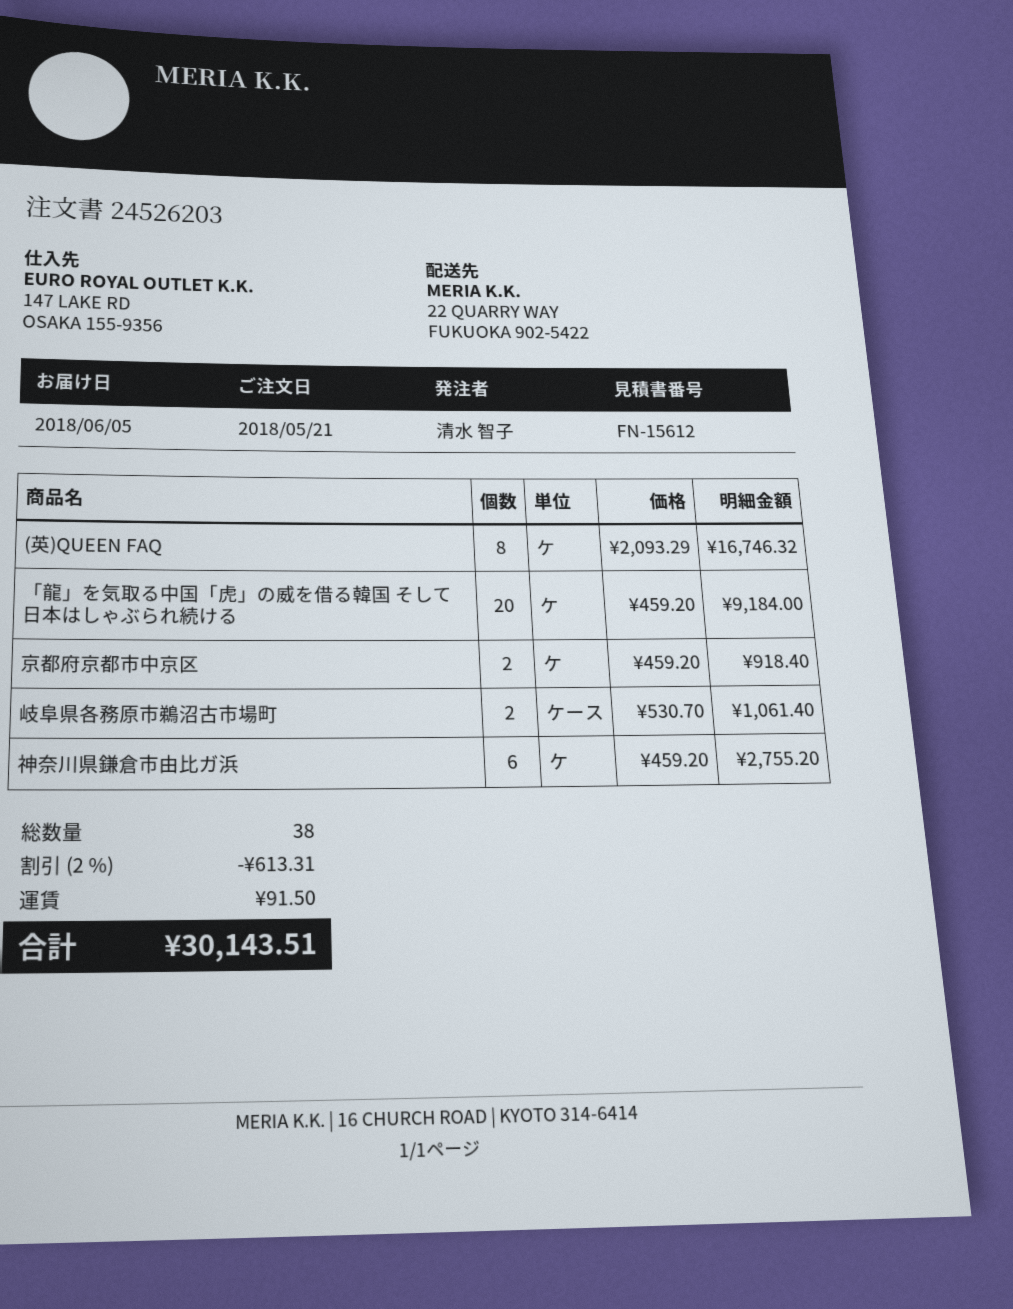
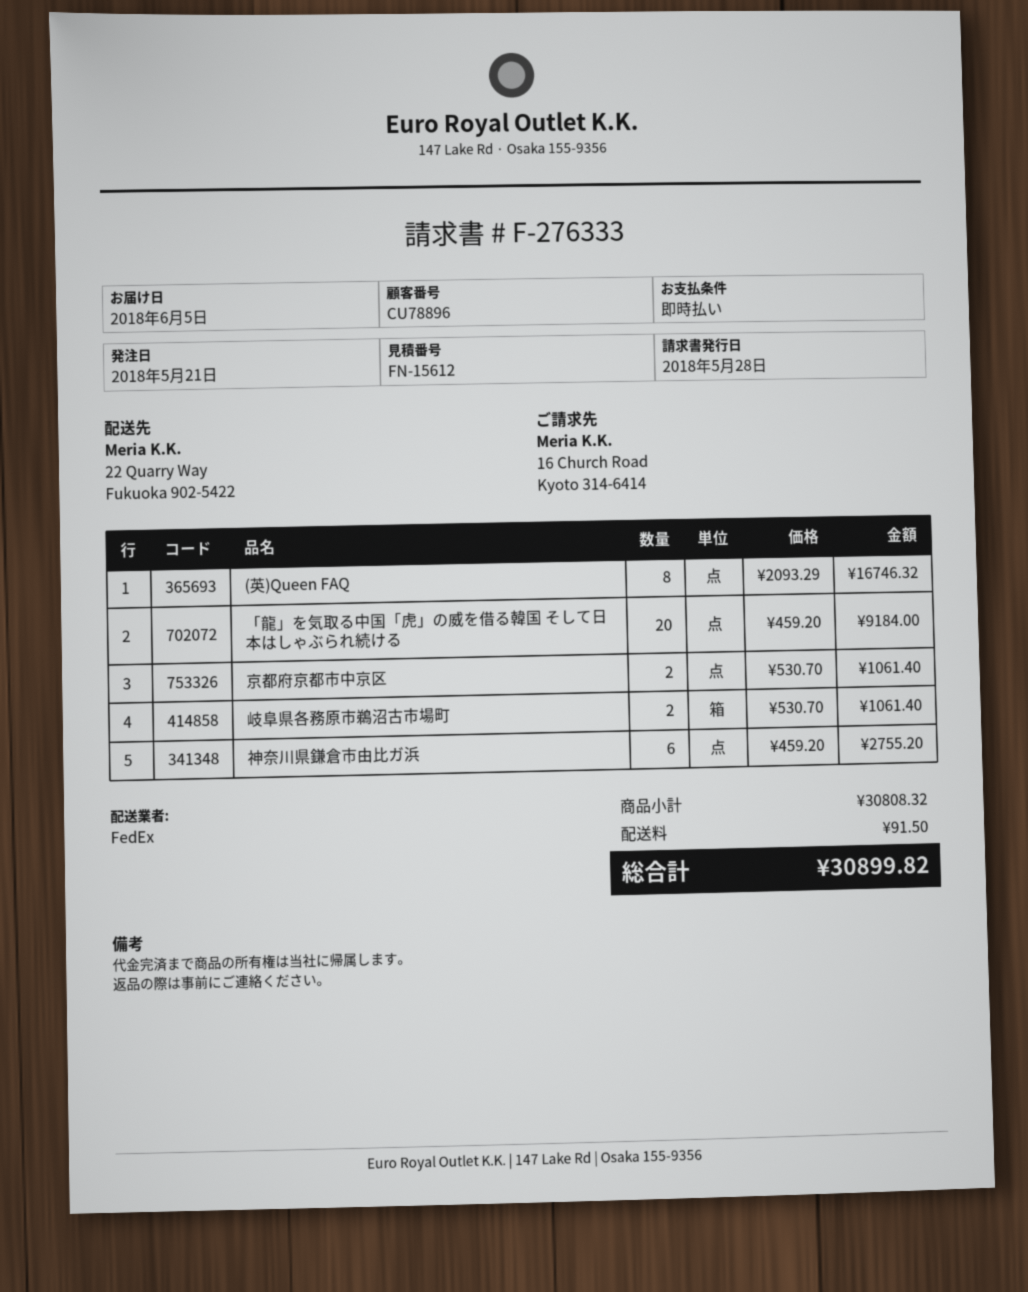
京都府京都市中京区: 2 x 459.20 = 918.40 -> 2 x 530.70 = 1061.40
discount: 2% = 613.31 -> none
total: 30143.51 -> 30899.82

